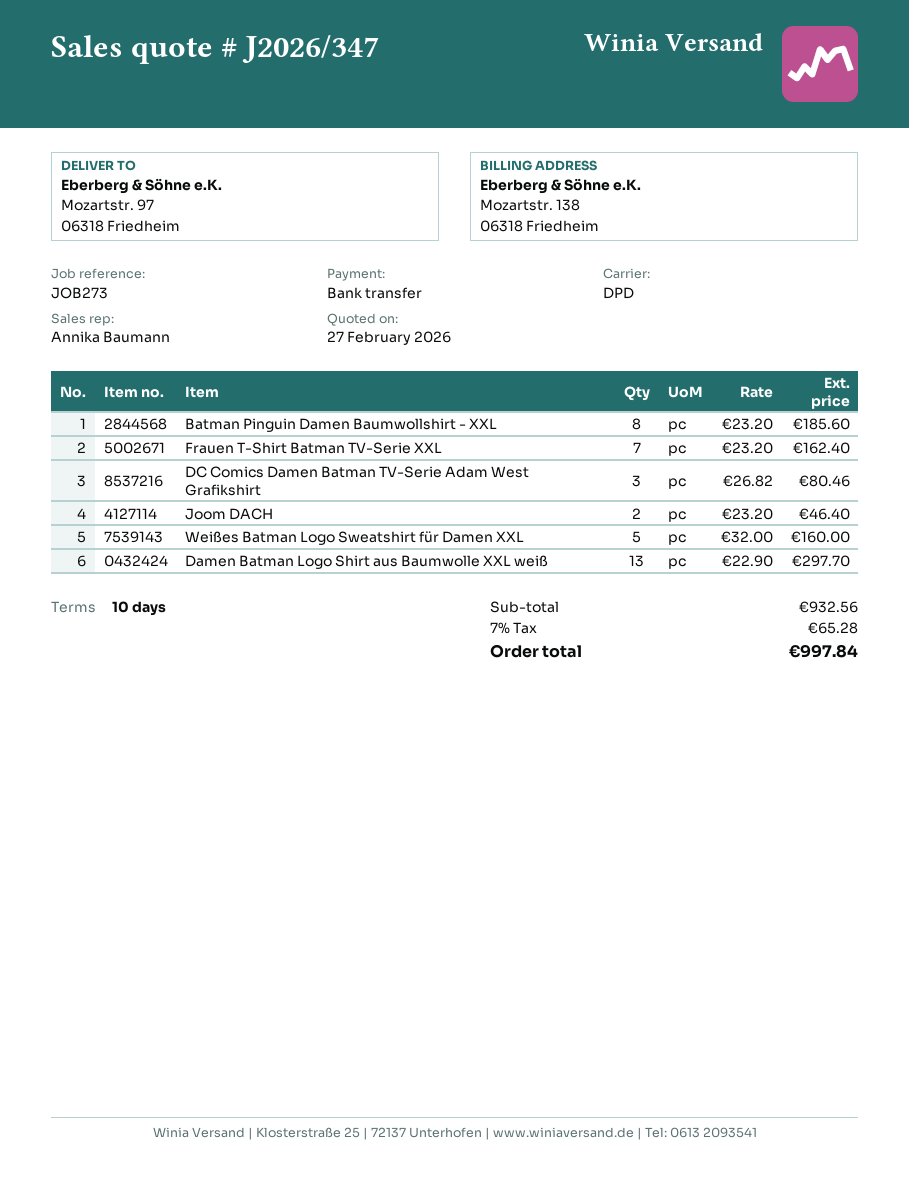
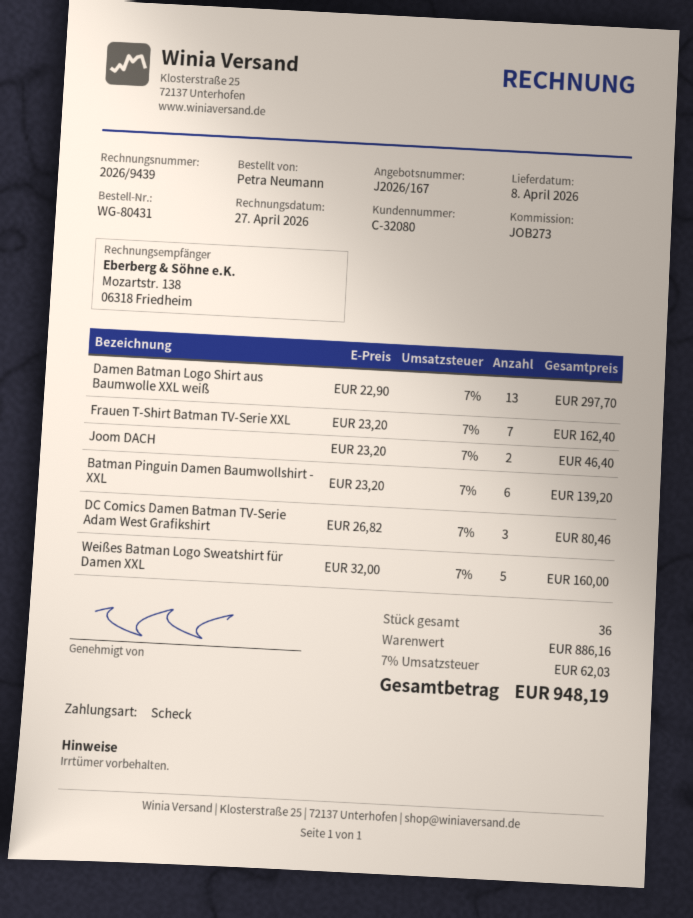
quote number: J2026/347 -> J2026/167
payment method: bank transfer -> cheque
Batman Pinguin Damen Baumwollshirt - XXL: 8 x 23.20 = 185.60 -> 6 x 23.20 = 139.20
subtotal: 932.56 -> 886.16
tax: 7% = 65.28 -> 7% = 62.03
total: 997.84 -> 948.19

